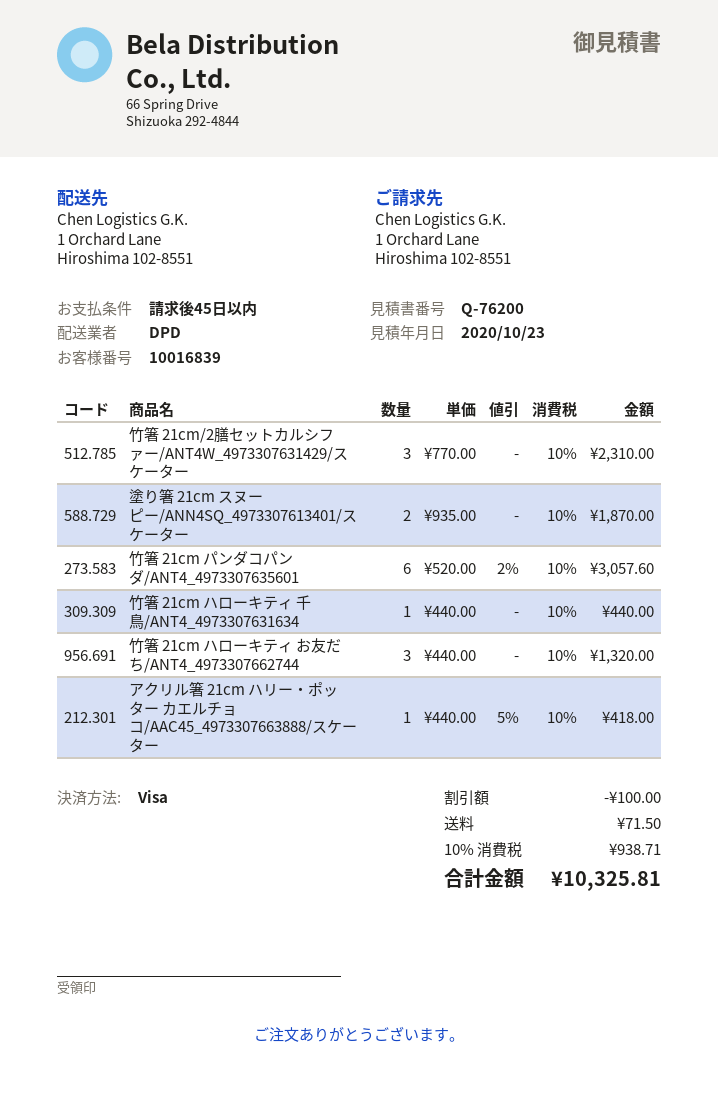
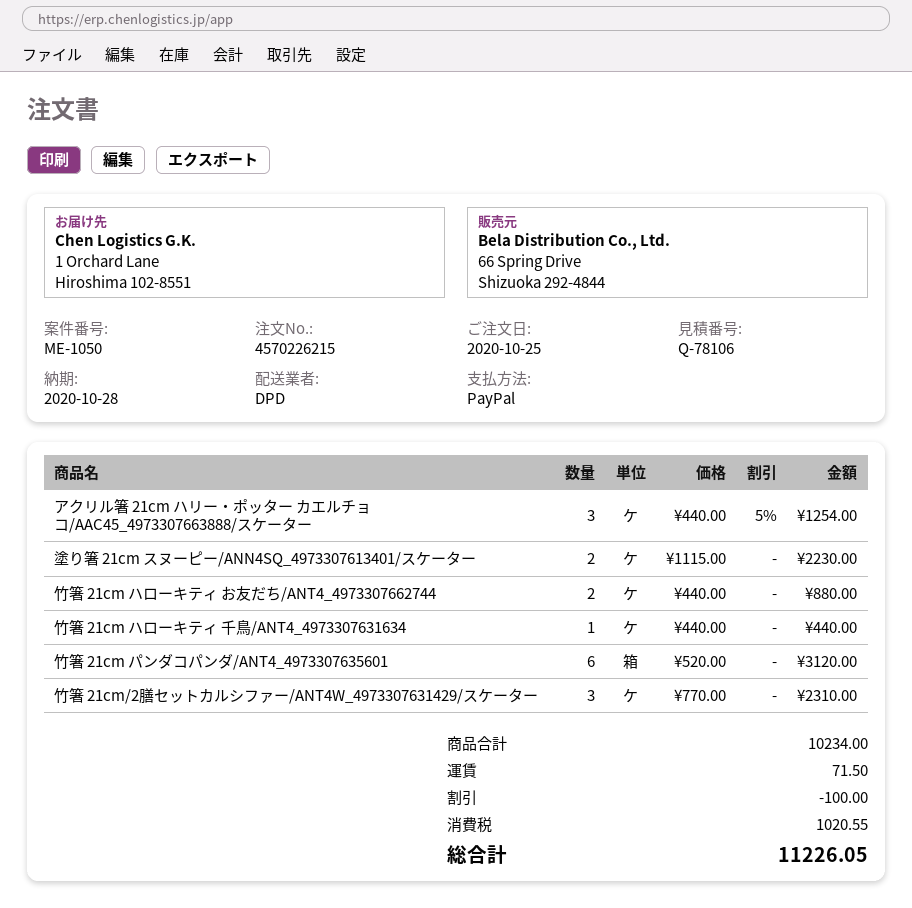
quote number: Q-76200 -> Q-78106
payment method: Visa -> PayPal
塗り箸 21cm スヌーピー/ANN4SQ_4973307613401/スケーター: 2 x 935.00 = 1870.00 -> 2 x 1115.00 = 2230.00
竹箸 21cm パンダコパンダ/ANT4_4973307635601: 6 x 520.00 - 2% = 3057.60 -> 6 x 520.00 = 3120.00
竹箸 21cm ハローキティ お友だち/ANT4_4973307662744: 3 x 440.00 = 1320.00 -> 2 x 440.00 = 880.00
アクリル箸 21cm ハリー・ポッター カエルチョコ/AAC45_4973307663888/スケーター: 1 x 440.00 - 5% = 418.00 -> 3 x 440.00 - 5% = 1254.00
tax: 938.71 -> 1020.55
total: 10325.81 -> 11226.05

